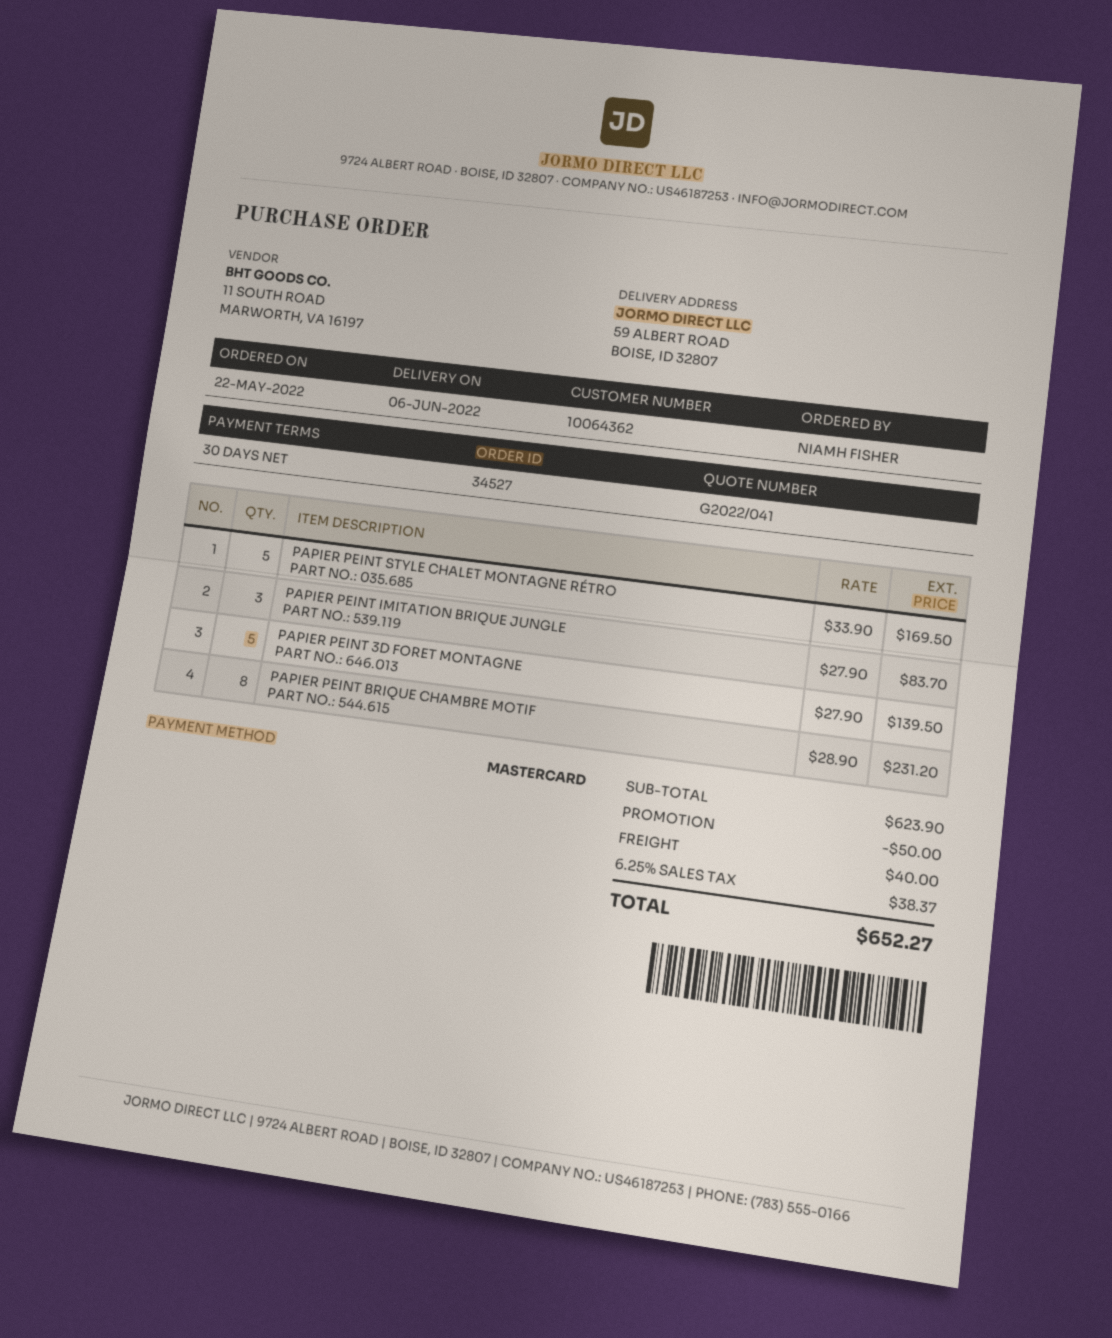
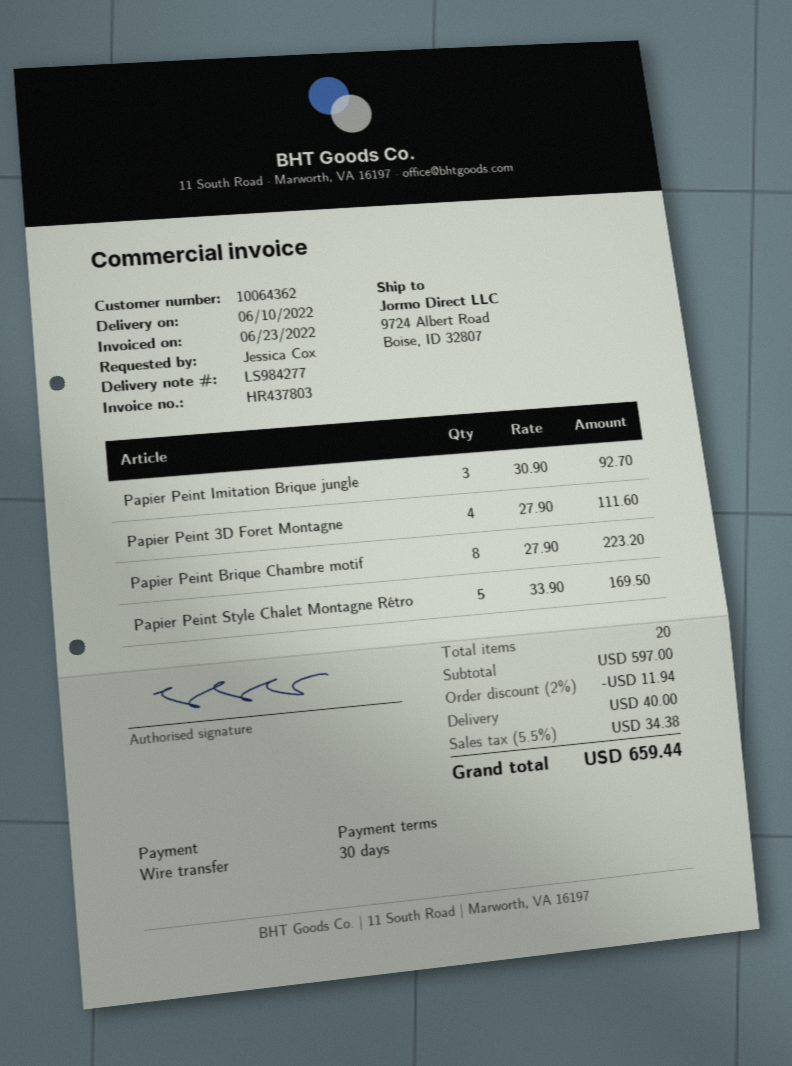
delivery date: 2022-06-06 -> 2022-06-10
ordered by: NIAMH FISHER -> Jessica Cox
payment method: Mastercard -> bank transfer
ship to: 59 ALBERT ROAD, BOISE, ID 32807 -> 9724 Albert Road, Boise, ID 32807
PAPIER PEINT IMITATION BRIQUE JUNGLE: 3 x 27.90 = 83.70 -> 3 x 30.90 = 92.70
PAPIER PEINT 3D FORET MONTAGNE: 5 x 27.90 = 139.50 -> 4 x 27.90 = 111.60
PAPIER PEINT BRIQUE CHAMBRE MOTIF: 8 x 28.90 = 231.20 -> 8 x 27.90 = 223.20
subtotal: 623.90 -> 597.00
discount: 50.00 -> 11.94
tax: 6.25% = 38.37 -> 5.5% = 34.38
total: 652.27 -> 659.44

